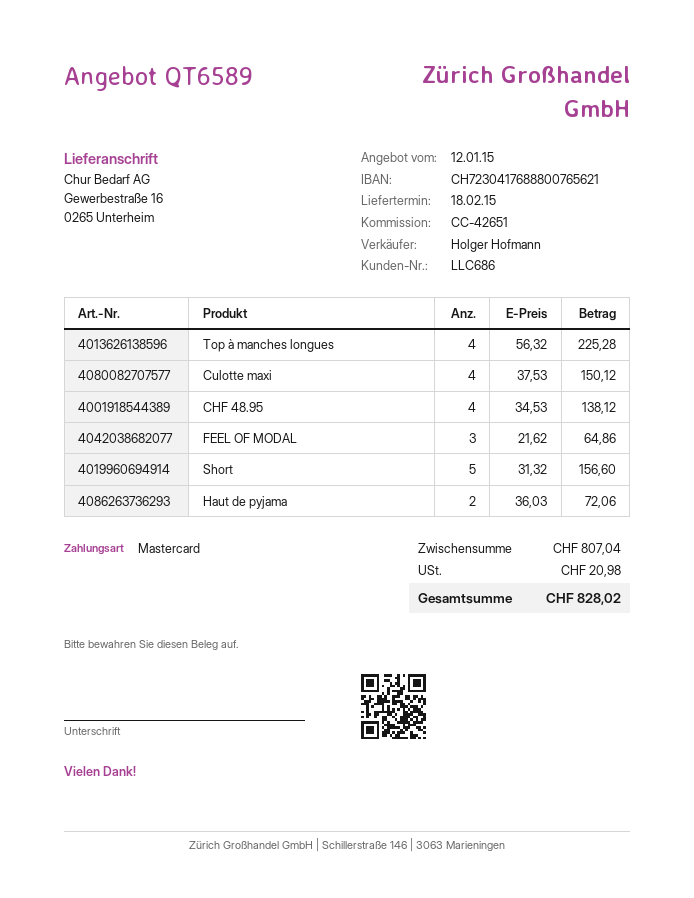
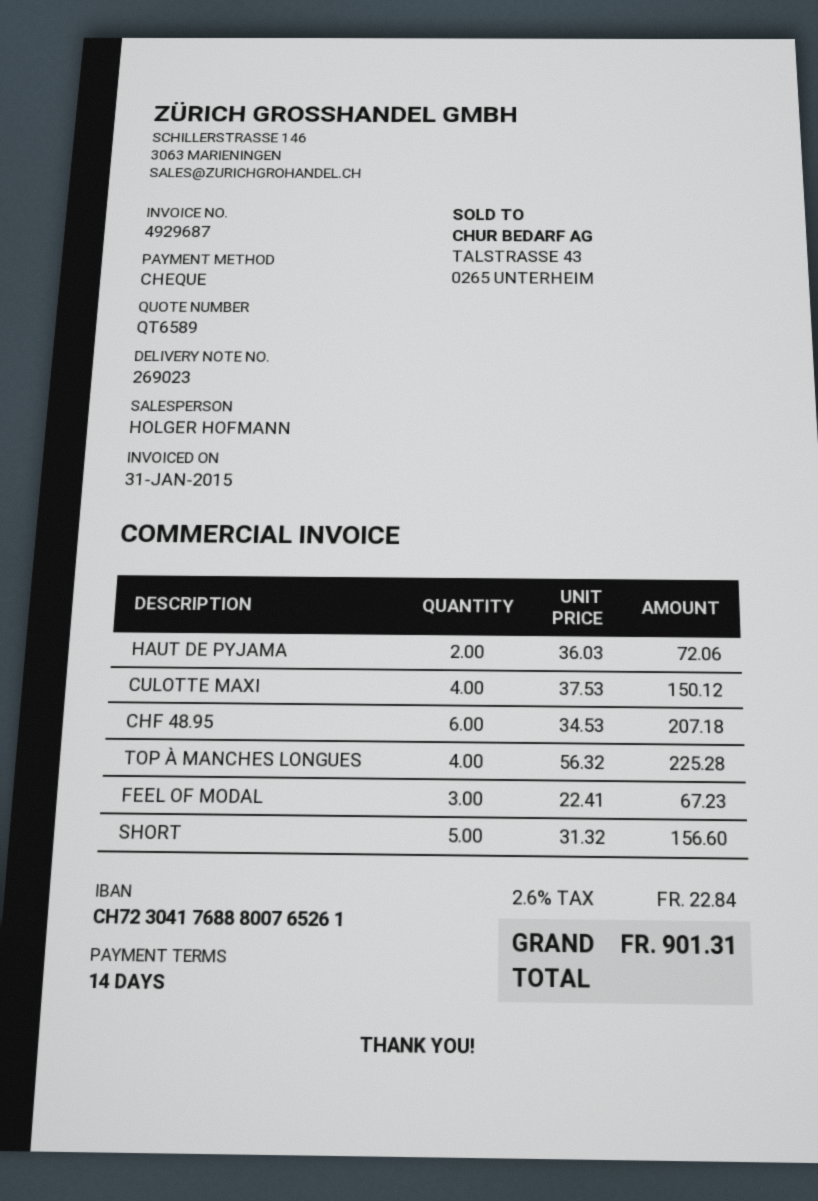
payment method: Mastercard -> cheque
bank account: CH7230417688800765621 -> CH7230417688800765261
CHF 48.95: 4 x 34.53 = 138.12 -> 6 x 34.53 = 207.18
FEEL OF MODAL: 3 x 21.62 = 64.86 -> 3 x 22.41 = 67.23
tax: 20.98 -> 22.84
total: 828.02 -> 901.31

